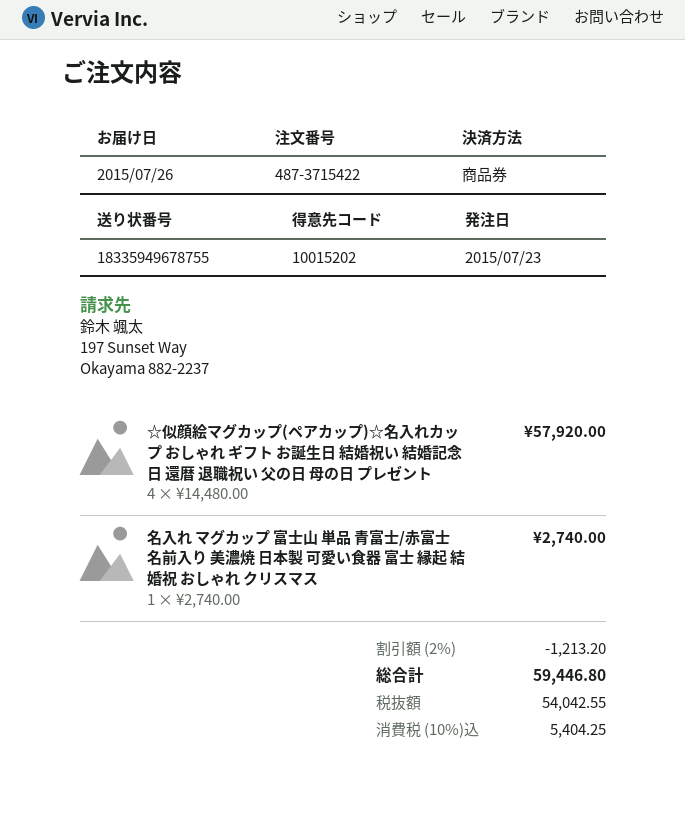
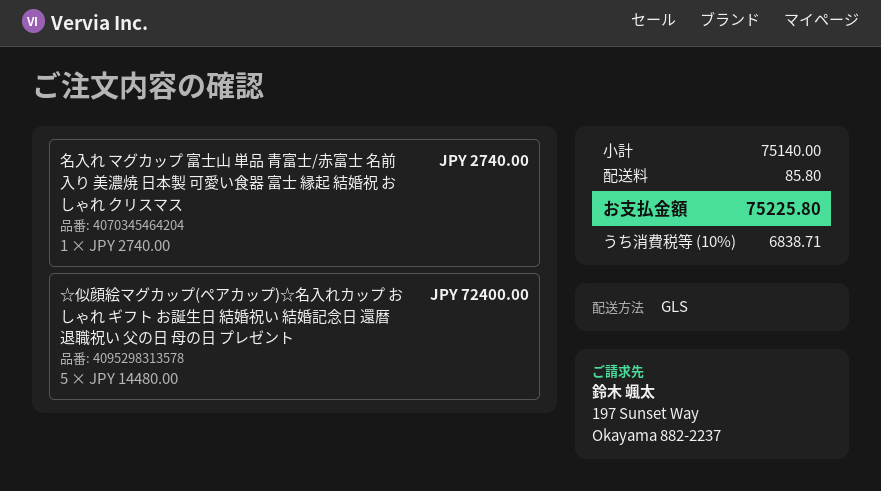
☆似顔絵マグカップ(ペアカップ)☆名入れカップ おしゃれ ギフト お誕生日 結婚祝い 結婚記念日 還暦 退職祝い 父の日 母の日 プレゼント: 4 x 14480.00 = 57920.00 -> 5 x 14480.00 = 72400.00
discount: 2% = 1213.20 -> none
shipping: none -> 85.80
tax: 10% = 5404.25 -> 10% = 6838.71
total: 59446.80 -> 75225.80

